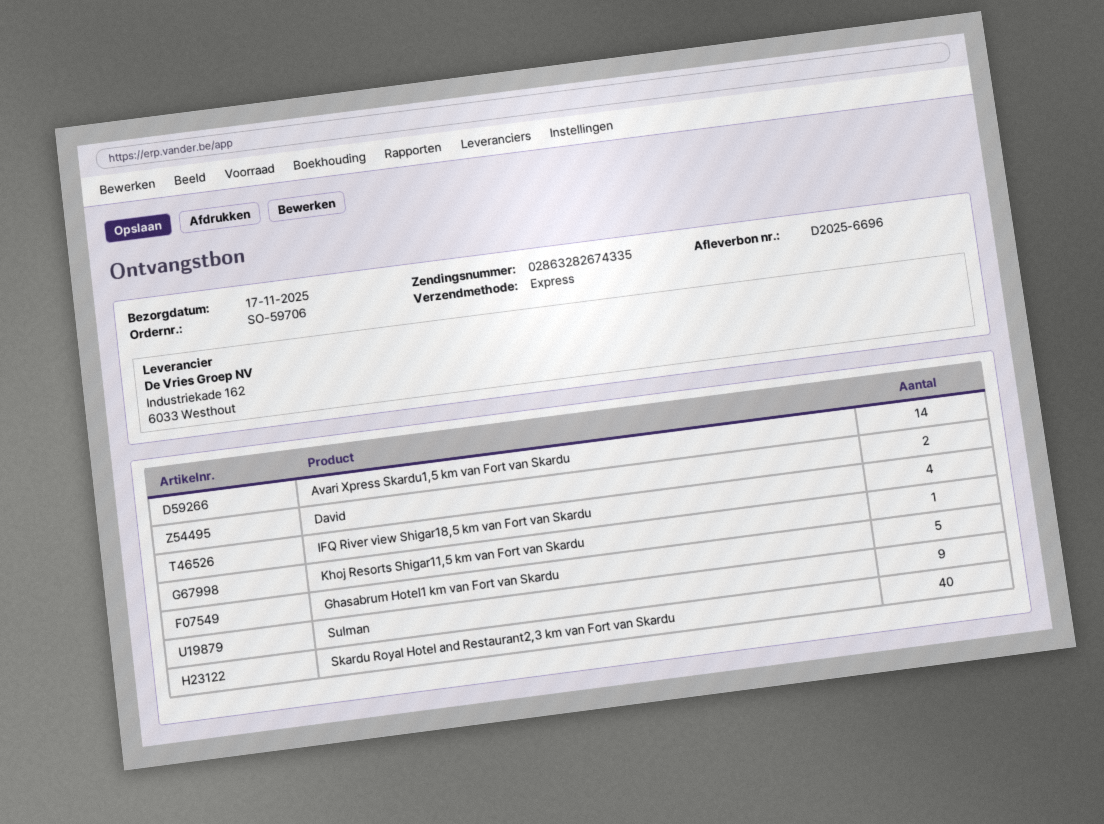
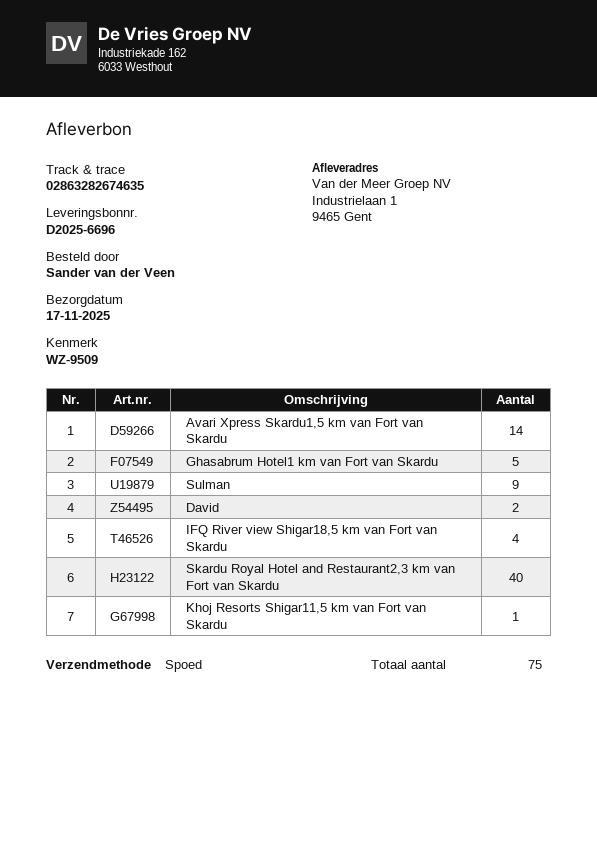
tracking number: 02863282674335 -> 02863282674635

